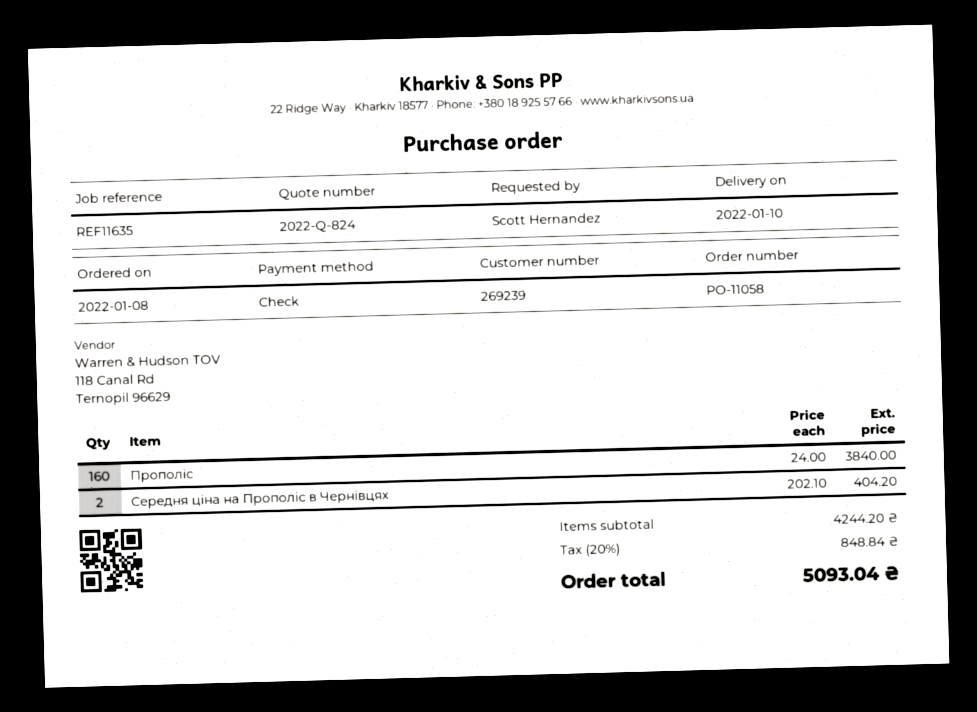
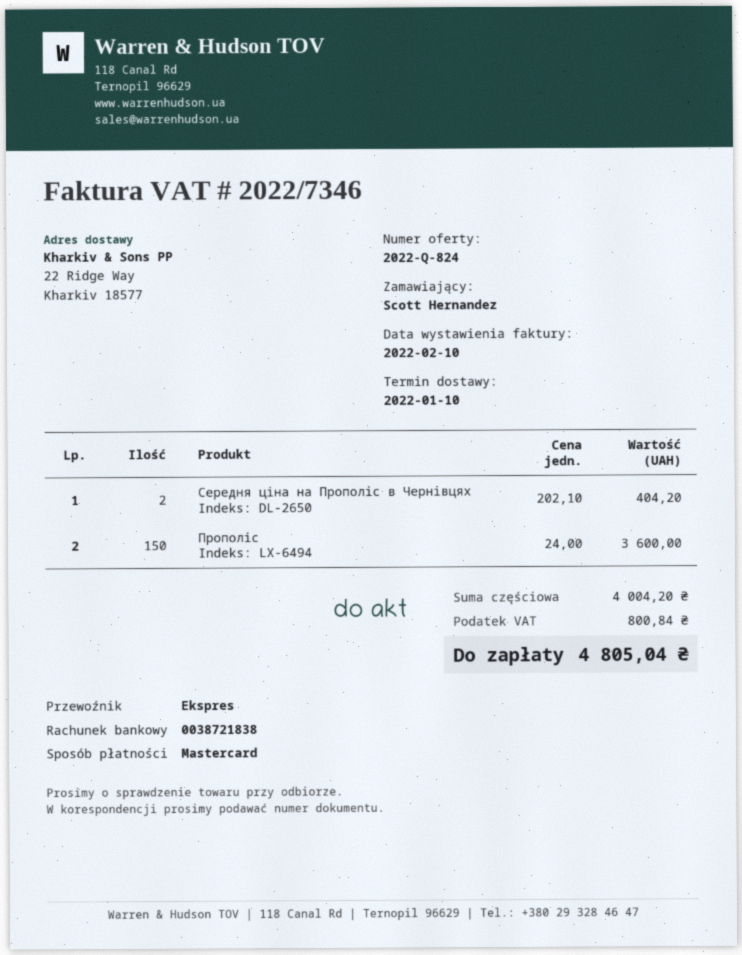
payment method: cheque -> Mastercard
Прополіс: 160 x 24.00 = 3840.00 -> 150 x 24.00 = 3600.00
subtotal: 4244.20 -> 4004.20
tax: 848.84 -> 800.84
total: 5093.04 -> 4805.04

